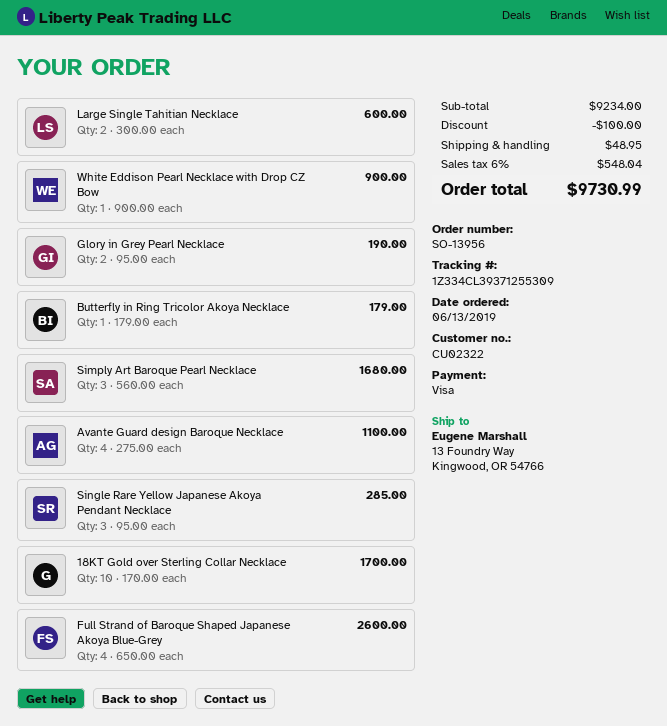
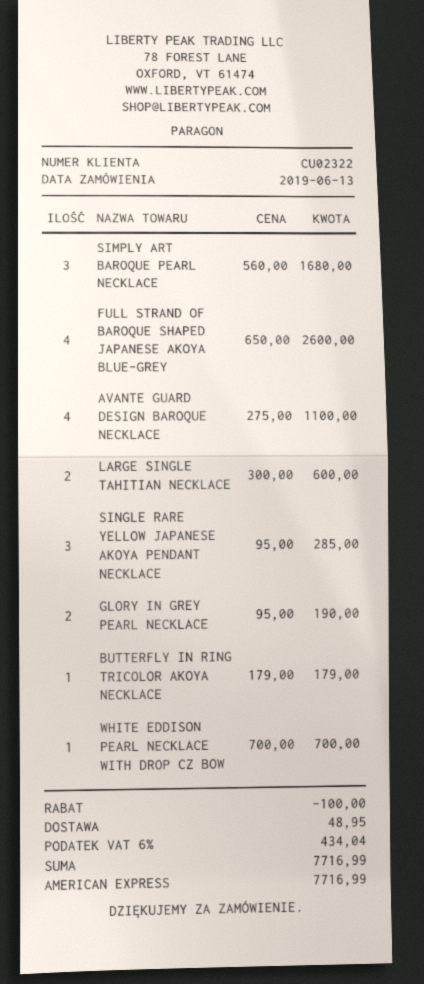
payment method: Visa -> American Express
White Eddison Pearl Necklace with Drop CZ Bow: 1 x 900.00 = 900.00 -> 1 x 700.00 = 700.00
18KT Gold over Sterling Collar Necklace: 10 x 170.00 = 1700.00 -> none
tax: 6% = 548.04 -> 6% = 434.04
total: 9730.99 -> 7716.99

